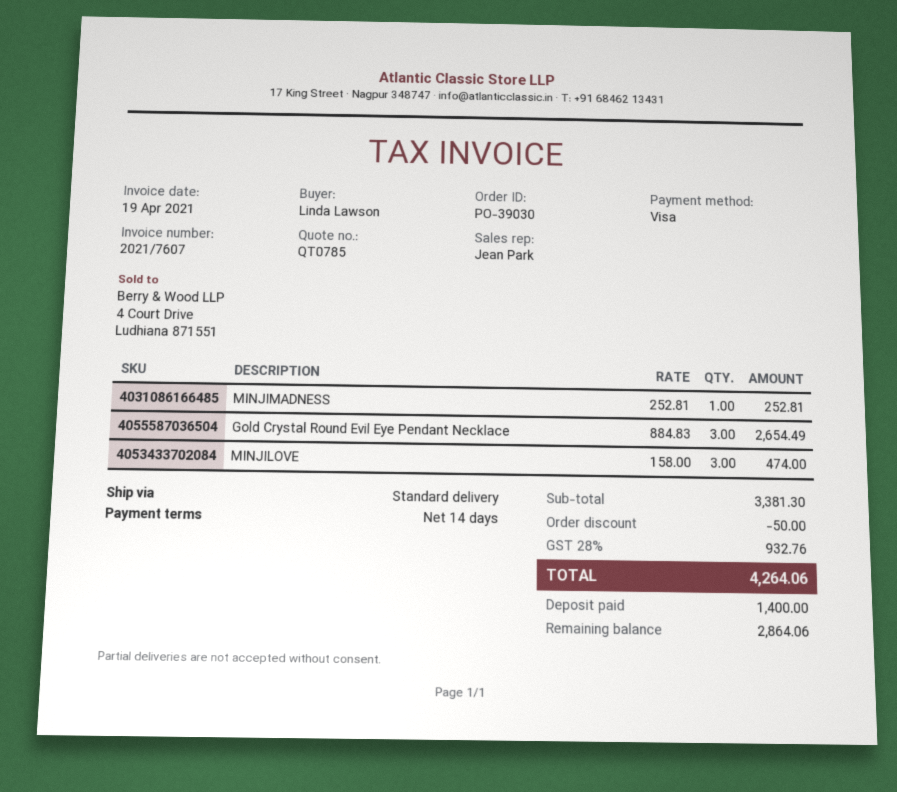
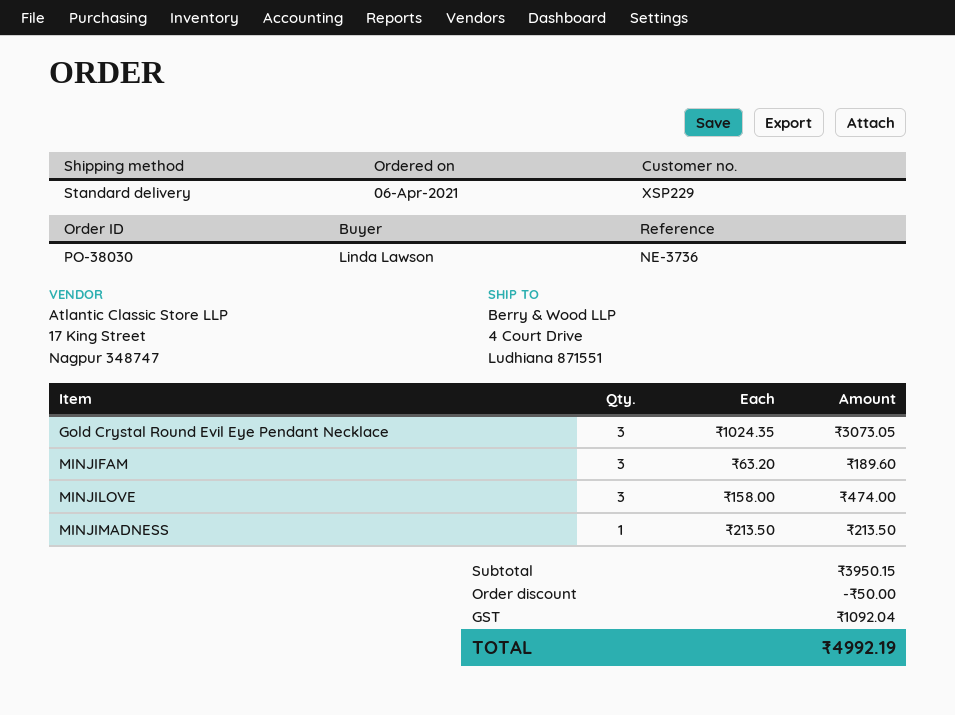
order number: PO-39030 -> PO-38030
MINJIMADNESS: 1 x 252.81 = 252.81 -> 1 x 213.50 = 213.50
Gold Crystal Round Evil Eye Pendant Necklace: 3 x 884.83 = 2654.49 -> 3 x 1024.35 = 3073.05
MINJIFAM: none -> 3 x 63.20 = 189.60
subtotal: 3381.30 -> 3950.15
tax: 932.76 -> 1092.04
total: 4264.06 -> 4992.19

